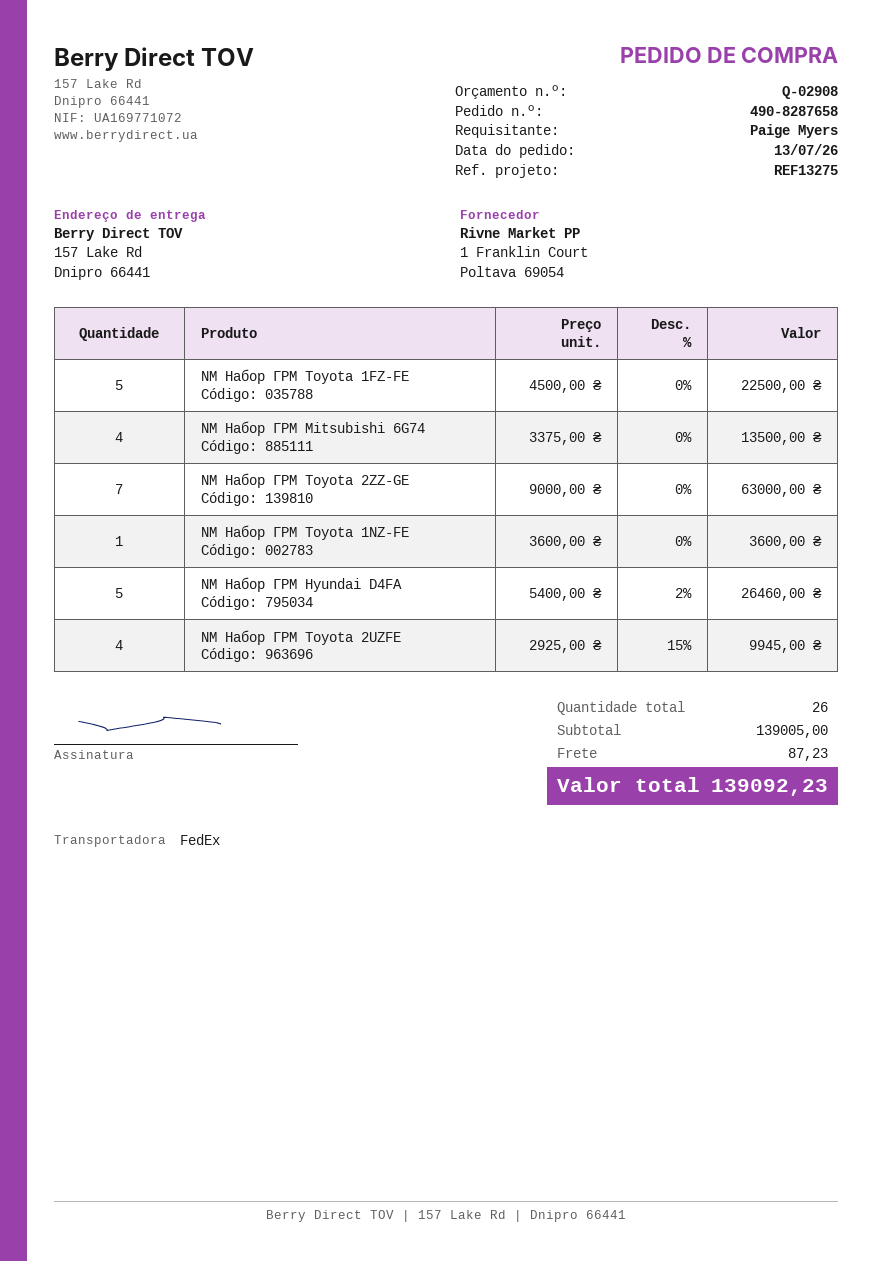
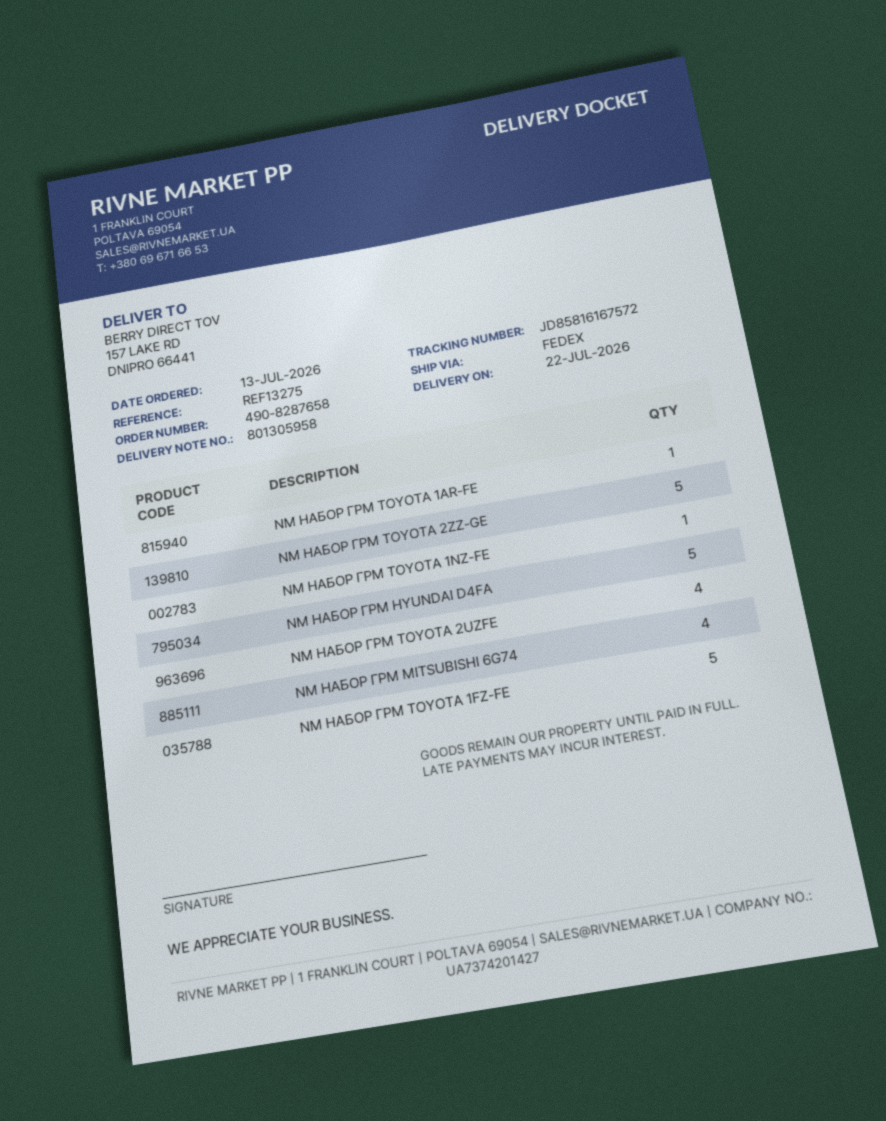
NM Набор ГРМ Toyota 2ZZ-GE: 7 -> 5
NM НАБОР ГРМ TOYOTA 1AR-FE: none -> 1

